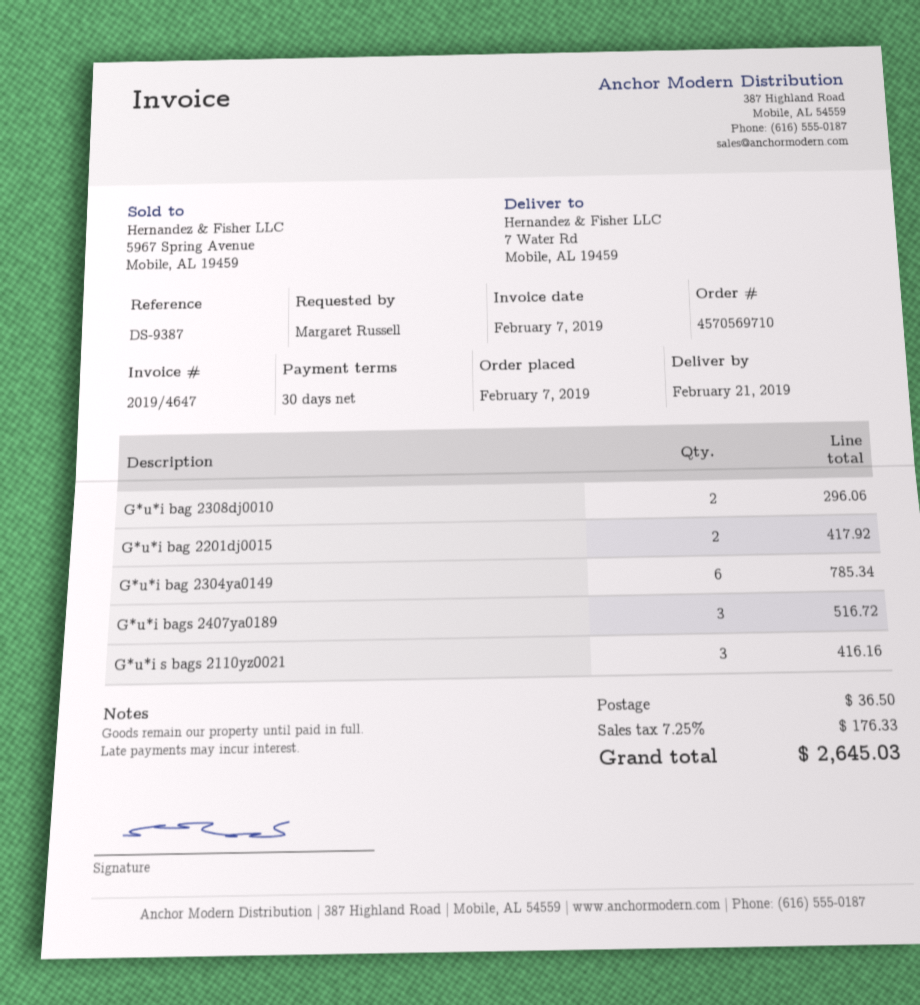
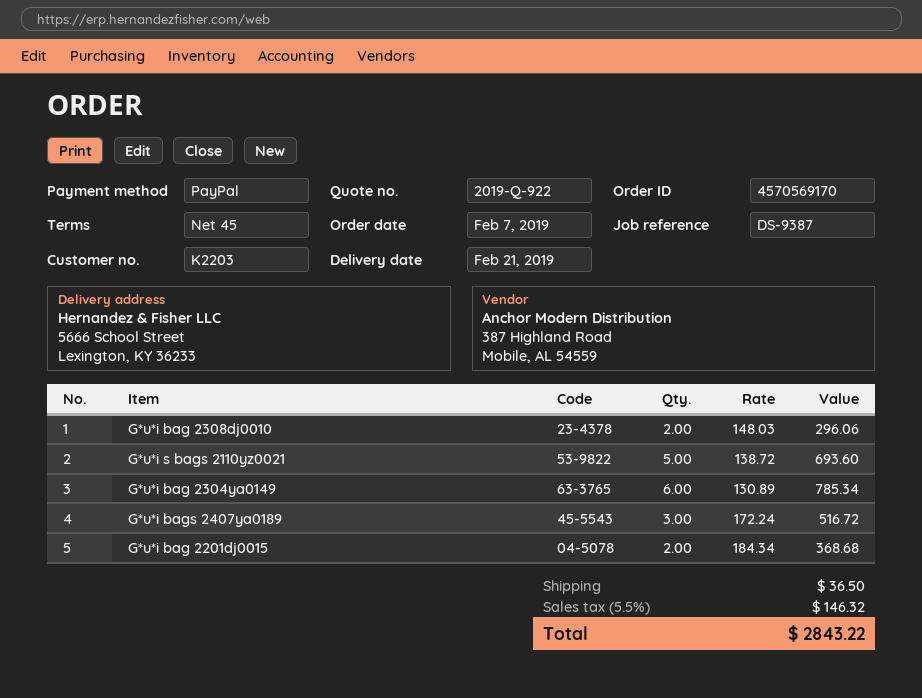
order number: 4570569710 -> 4570569170
payment terms: 30 days -> 45 days
ship to: 7 Water Rd, Mobile, AL 19459 -> 5666 School Street, Lexington, KY 36233
G*u*i bag 2201dj0015: 2 for 417.92 -> 2 for 368.68
G*u*i s bags 2110yz0021: 3 for 416.16 -> 5 for 693.60
tax: 7.25% = 176.33 -> 5.5% = 146.32
total: 2645.03 -> 2843.22

